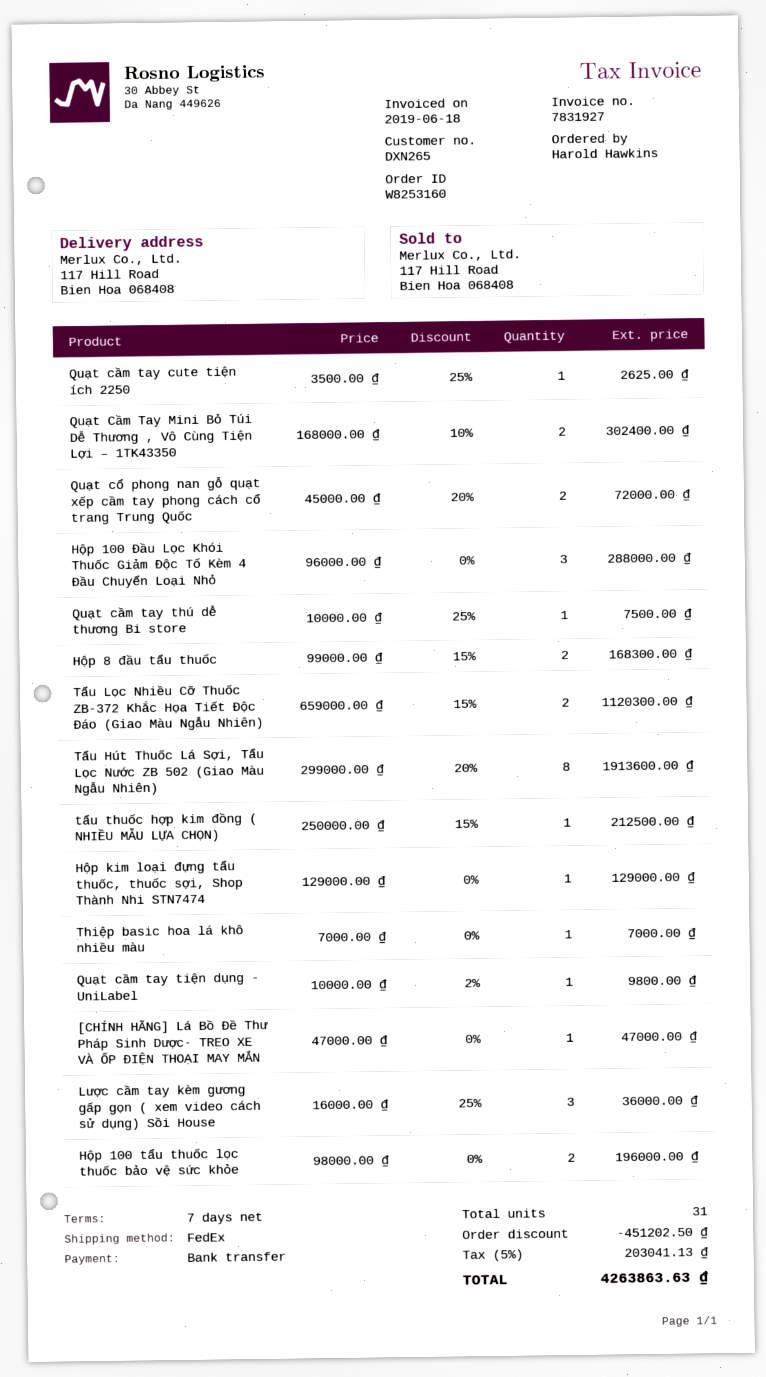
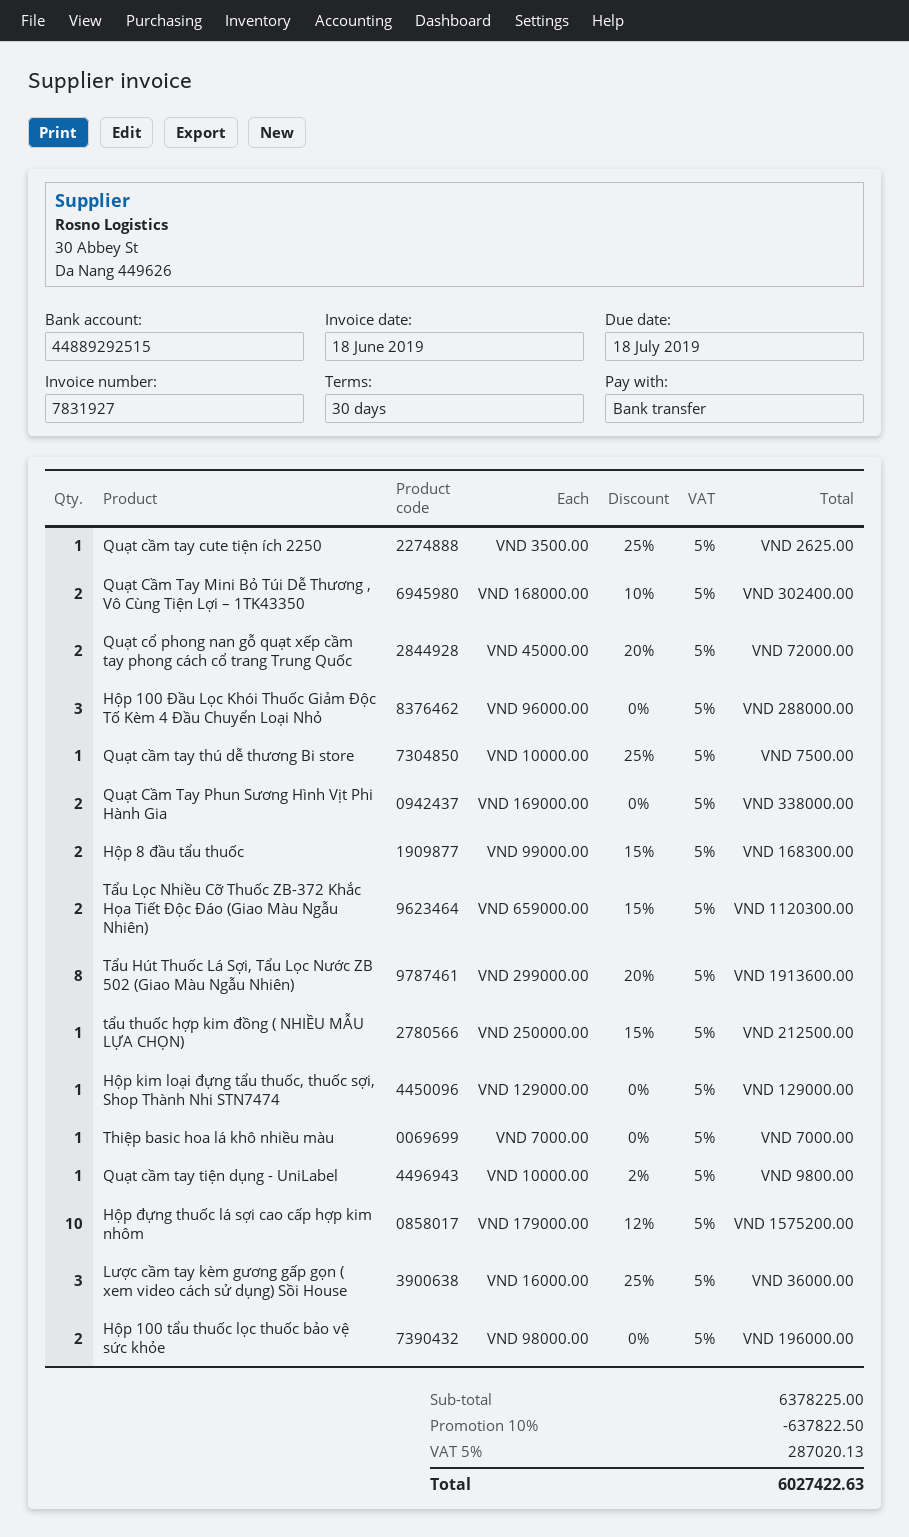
payment terms: 7 days -> 30 days
[CHÍNH HÃNG] Lá Bồ Đề Thư Pháp Sinh Dược- TREO XE VÀ ỐP ĐIỆN THOẠI MAY MẮN: 1 x 47000.00 = 47000.00 -> none
Quạt Cầm Tay Phun Sương Hình Vịt Phi Hành Gia: none -> 2 x 169000.00 = 338000.00
Hộp đựng thuốc lá sợi cao cấp hợp kim nhôm: none -> 10 x 179000.00 - 12% = 1575200.00
discount: 451202.50 -> 637822.50
tax: 5% = 203041.13 -> 5% = 287020.13
total: 4263863.63 -> 6027422.63

